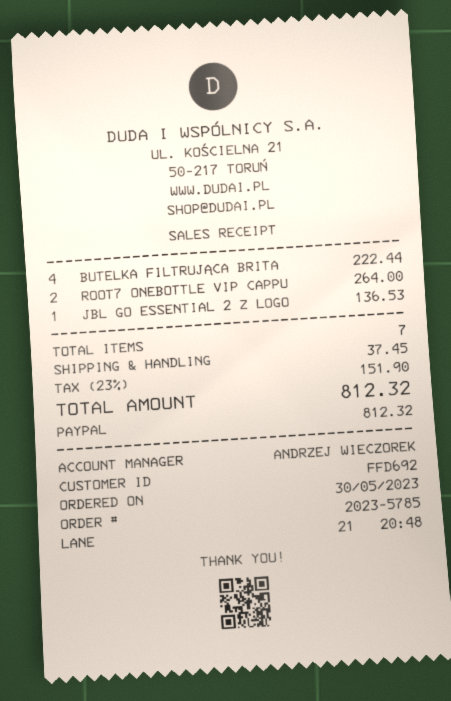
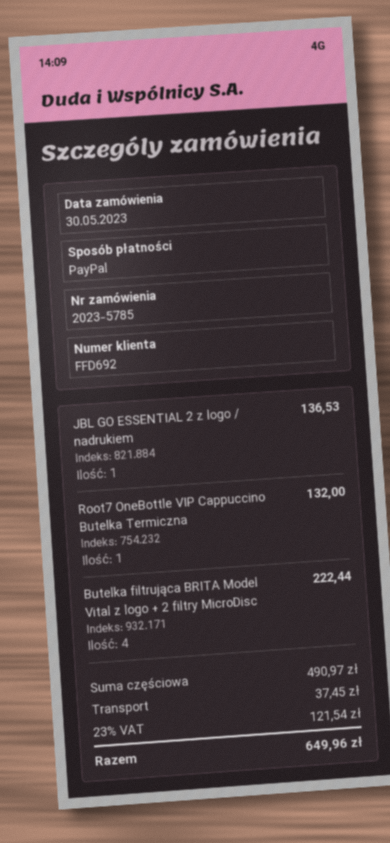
ROOT7 ONEBOTTLE VIP CAPPU: 2 for 264.00 -> 1 for 132.00
tax: 23% = 151.90 -> 23% = 121.54
total: 812.32 -> 649.96

